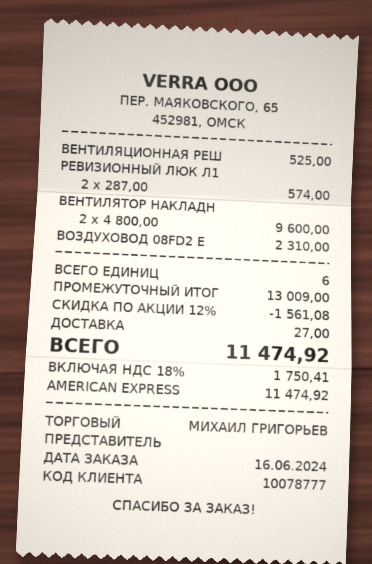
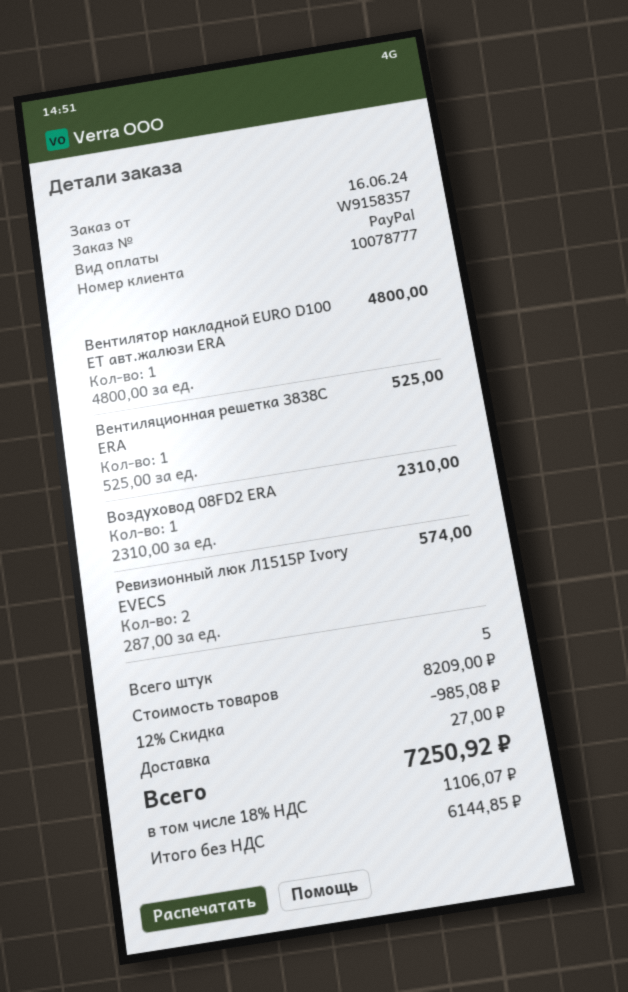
payment method: American Express -> PayPal
ВЕНТИЛЯТОР НАКЛАДН: 2 x 4800.00 = 9600.00 -> 1 x 4800.00 = 4800.00
total quantity: 6 -> 5
subtotal: 13009.00 -> 8209.00
discount: 12% = 1561.08 -> 12% = 985.08
tax: 18% = 1750.41 -> 18% = 1106.07
total: 11474.92 -> 7250.92

